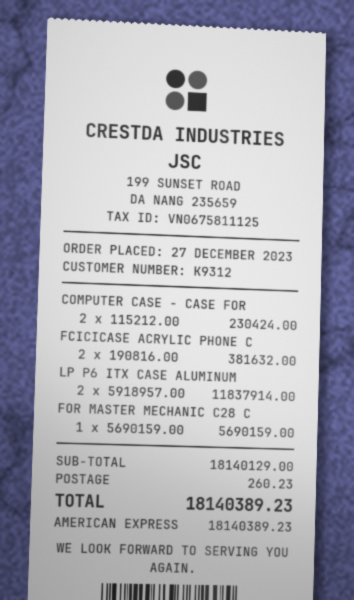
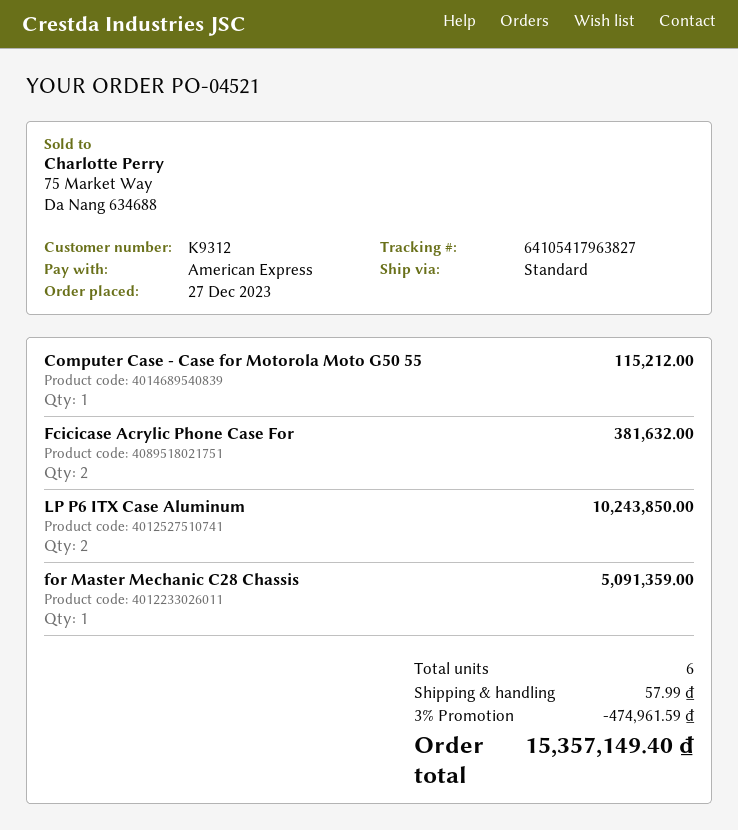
COMPUTER CASE - CASE FOR: 2 for 230424.00 -> 1 for 115212.00
LP P6 ITX CASE ALUMINUM: 2 for 11837914.00 -> 2 for 10243850.00
FOR MASTER MECHANIC C28 C: 1 for 5690159.00 -> 1 for 5091359.00
discount: none -> 3% = 474961.59
shipping: 260.23 -> 57.99
total: 18140389.23 -> 15357149.40

